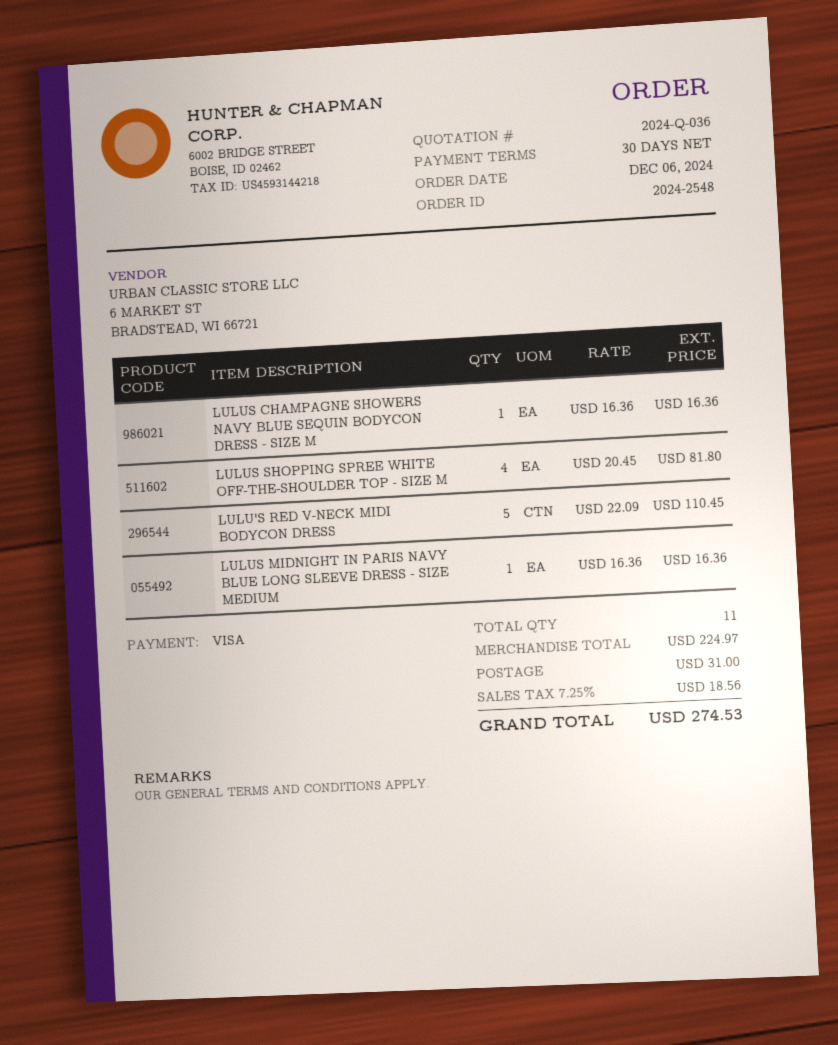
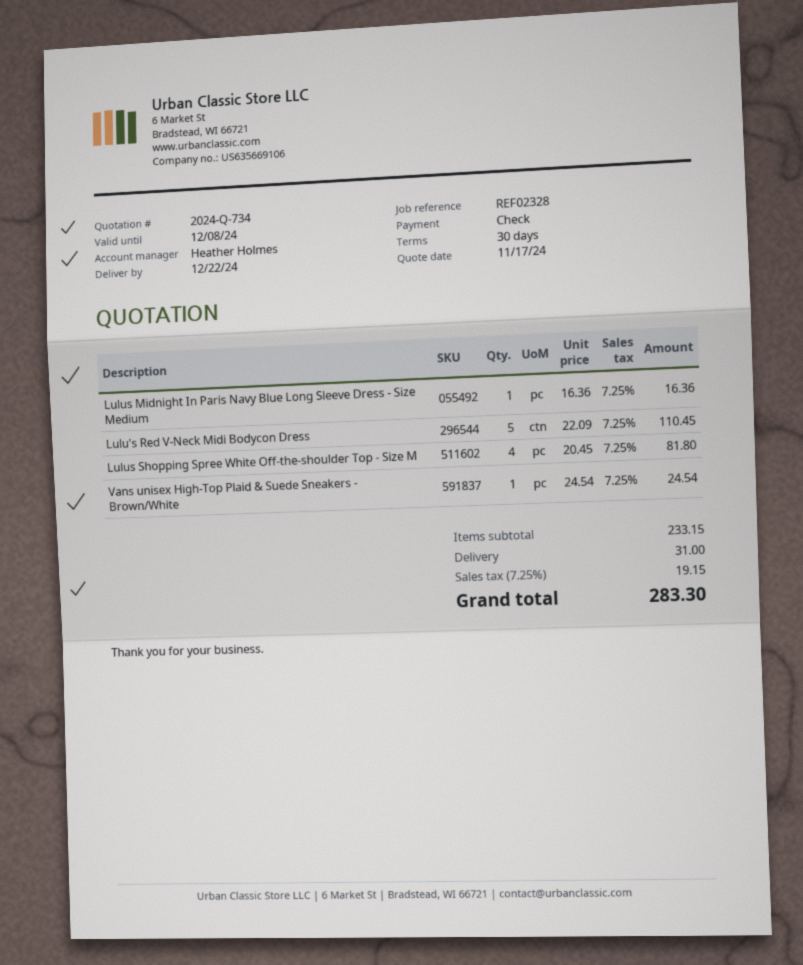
quote number: 2024-Q-036 -> 2024-Q-734
payment method: Visa -> cheque
LULUS CHAMPAGNE SHOWERS NAVY BLUE SEQUIN BODYCON DRESS - SIZE M: 1 x 16.36 = 16.36 -> none
Vans unisex High-Top Plaid & Suede Sneakers - Brown/White: none -> 1 x 24.54 = 24.54
subtotal: 224.97 -> 233.15
tax: 7.25% = 18.56 -> 7.25% = 19.15
total: 274.53 -> 283.30

